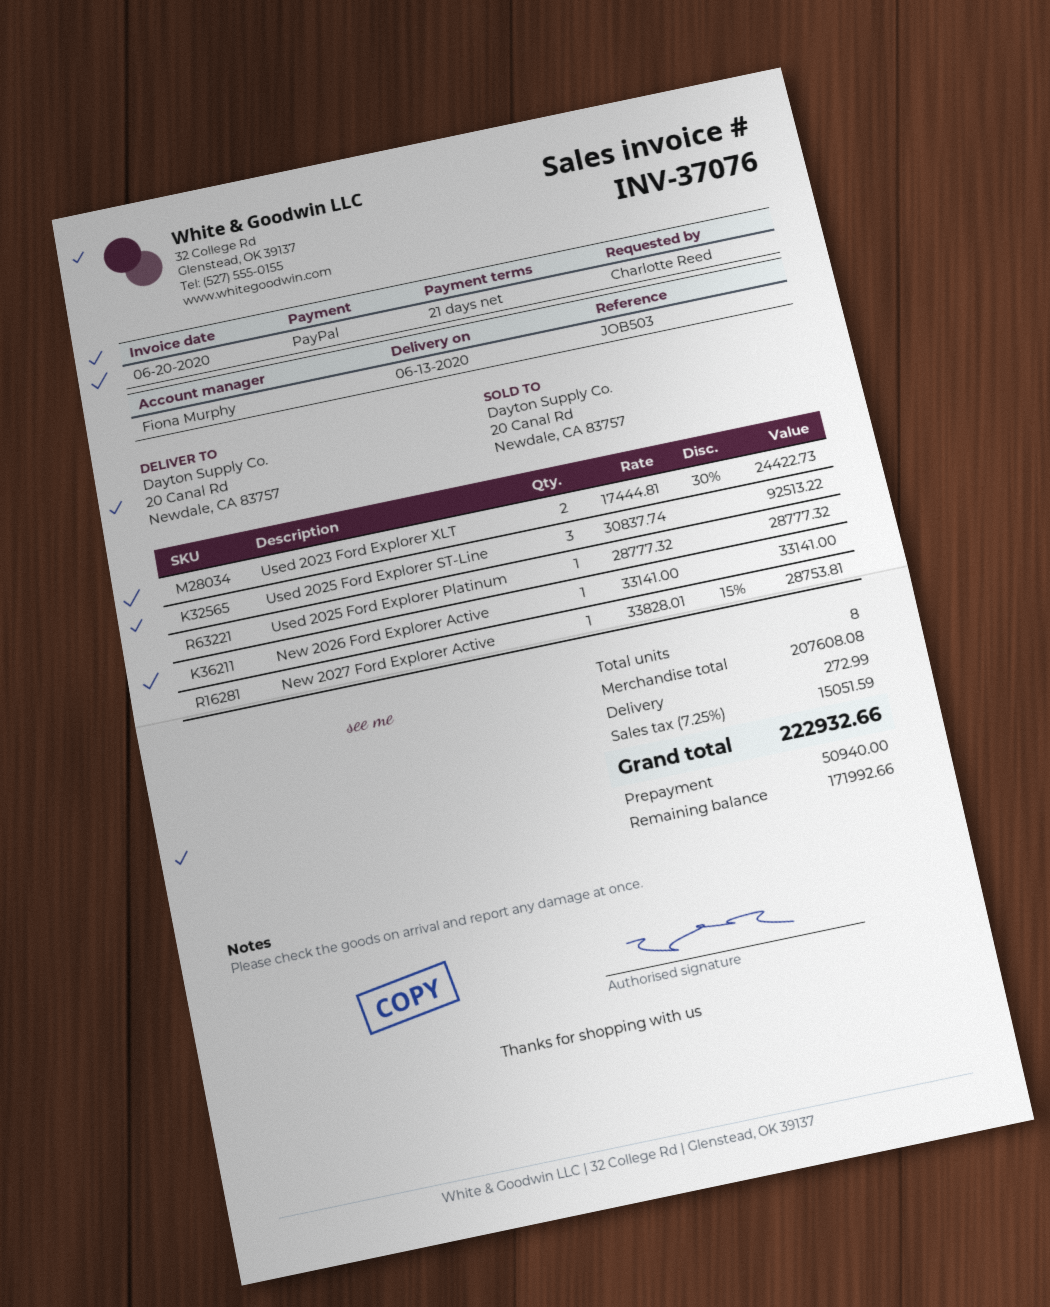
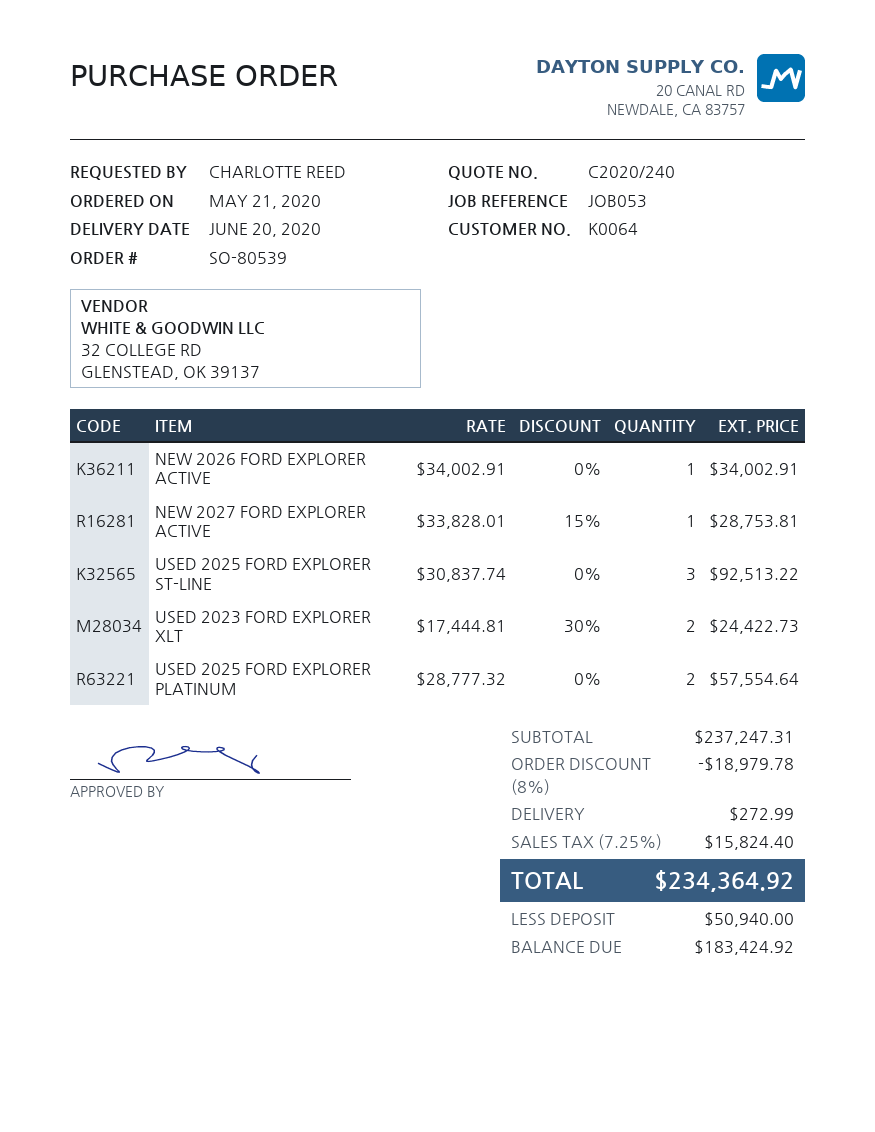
delivery date: 2020-06-13 -> 2020-06-20
reference: JOB503 -> JOB053
Used 2025 Ford Explorer Platinum: 1 x 28777.32 = 28777.32 -> 2 x 28777.32 = 57554.64
New 2026 Ford Explorer Active: 1 x 33141.00 = 33141.00 -> 1 x 34002.91 = 34002.91
subtotal: 207608.08 -> 237247.31
discount: none -> 8% = 18979.78
tax: 7.25% = 15051.59 -> 7.25% = 15824.40
total: 222932.66 -> 234364.92
balance: 171992.66 -> 183424.92

